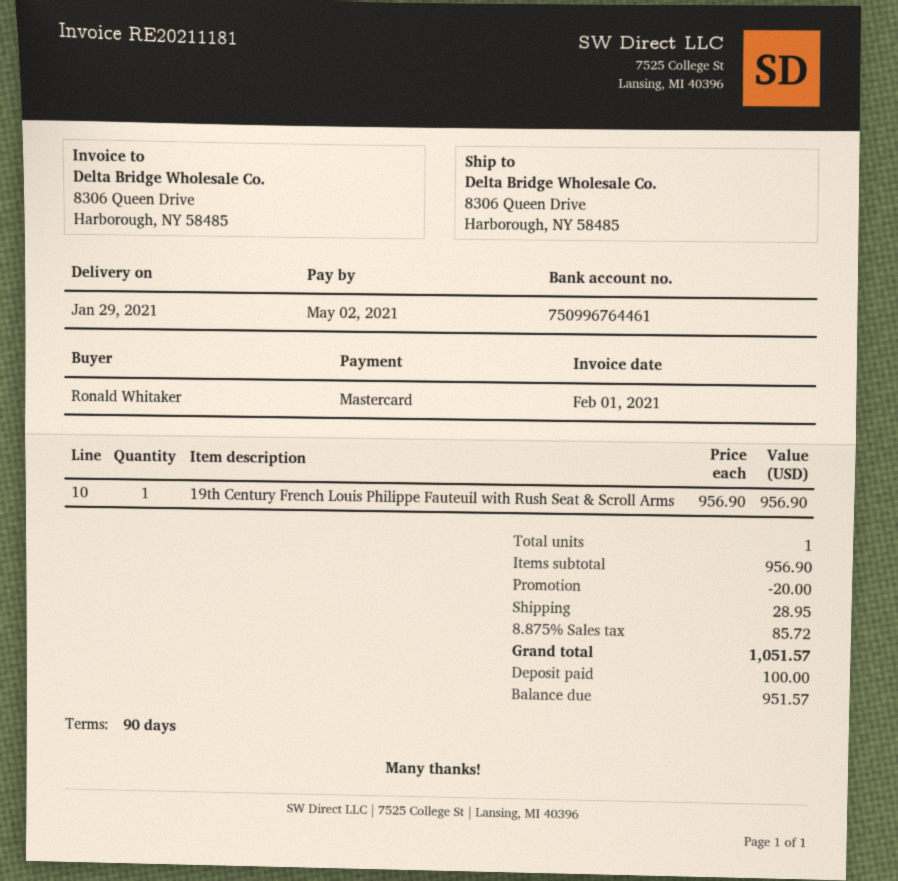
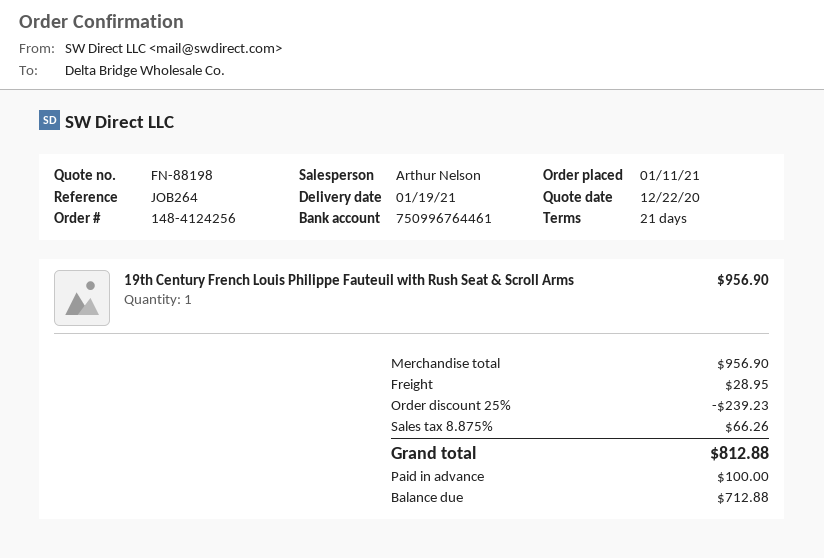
delivery date: 2021-01-29 -> 2021-01-19
payment terms: 90 days -> 21 days
discount: 20.00 -> 239.23
tax: 8.875% = 85.72 -> 8.875% = 66.26
total: 1051.57 -> 812.88
balance: 951.57 -> 712.88

